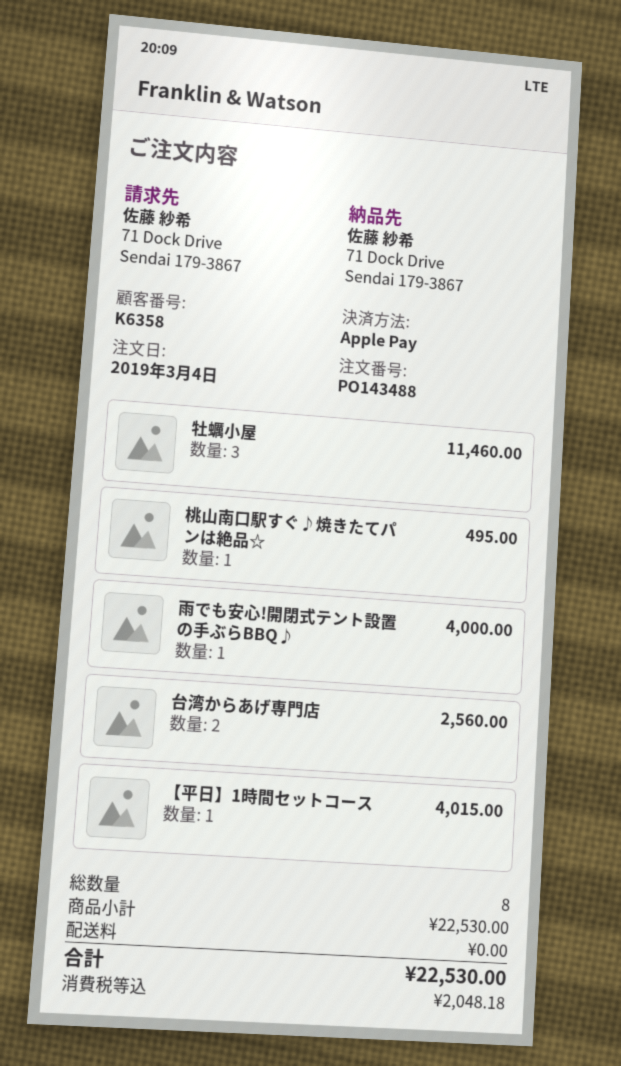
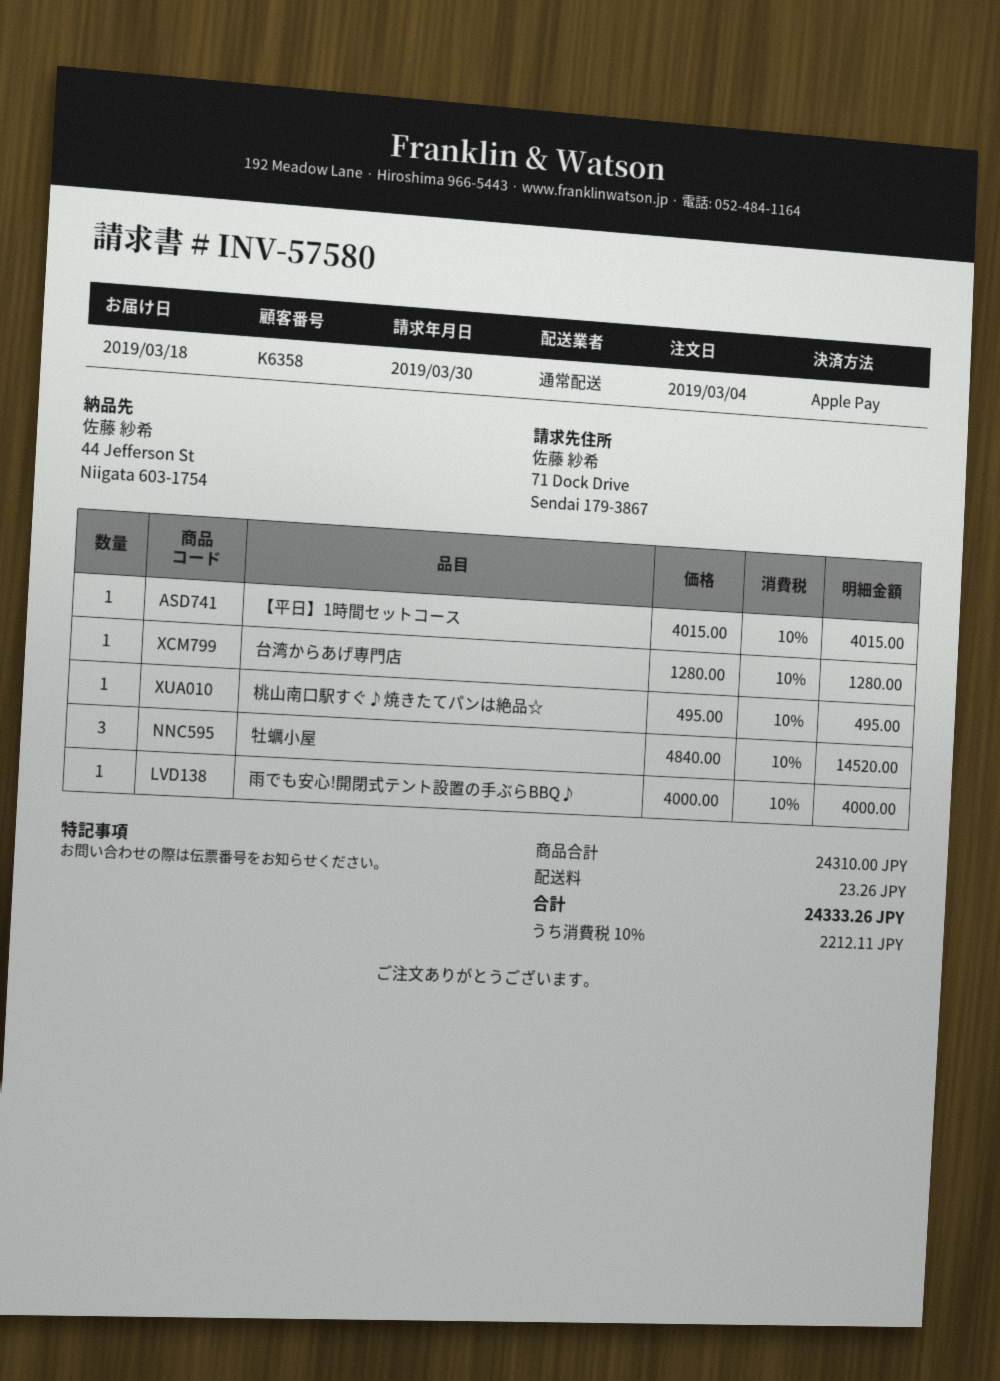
ship to: 71 Dock Drive, Sendai 179-3867 -> 44 Jefferson St, Niigata 603-1754
牡蠣小屋: 3 for 11460.00 -> 3 for 14520.00
台湾からあげ専門店: 2 for 2560.00 -> 1 for 1280.00
subtotal: 22530.00 -> 24310.00
shipping: 0.00 -> 23.26
tax: 2048.18 -> 2212.11
total: 22530.00 -> 24333.26

